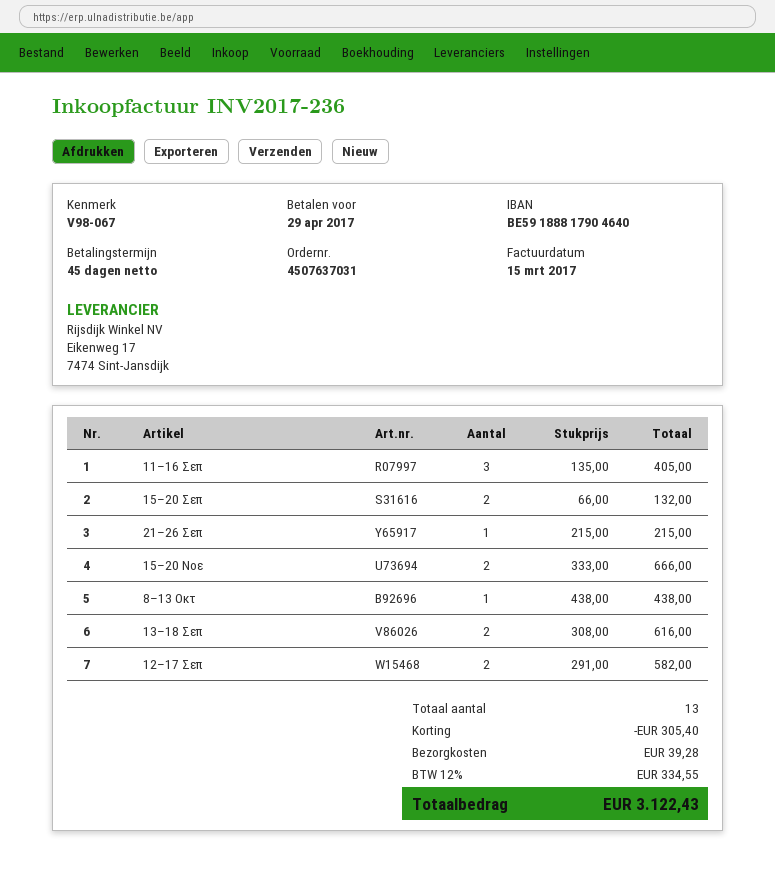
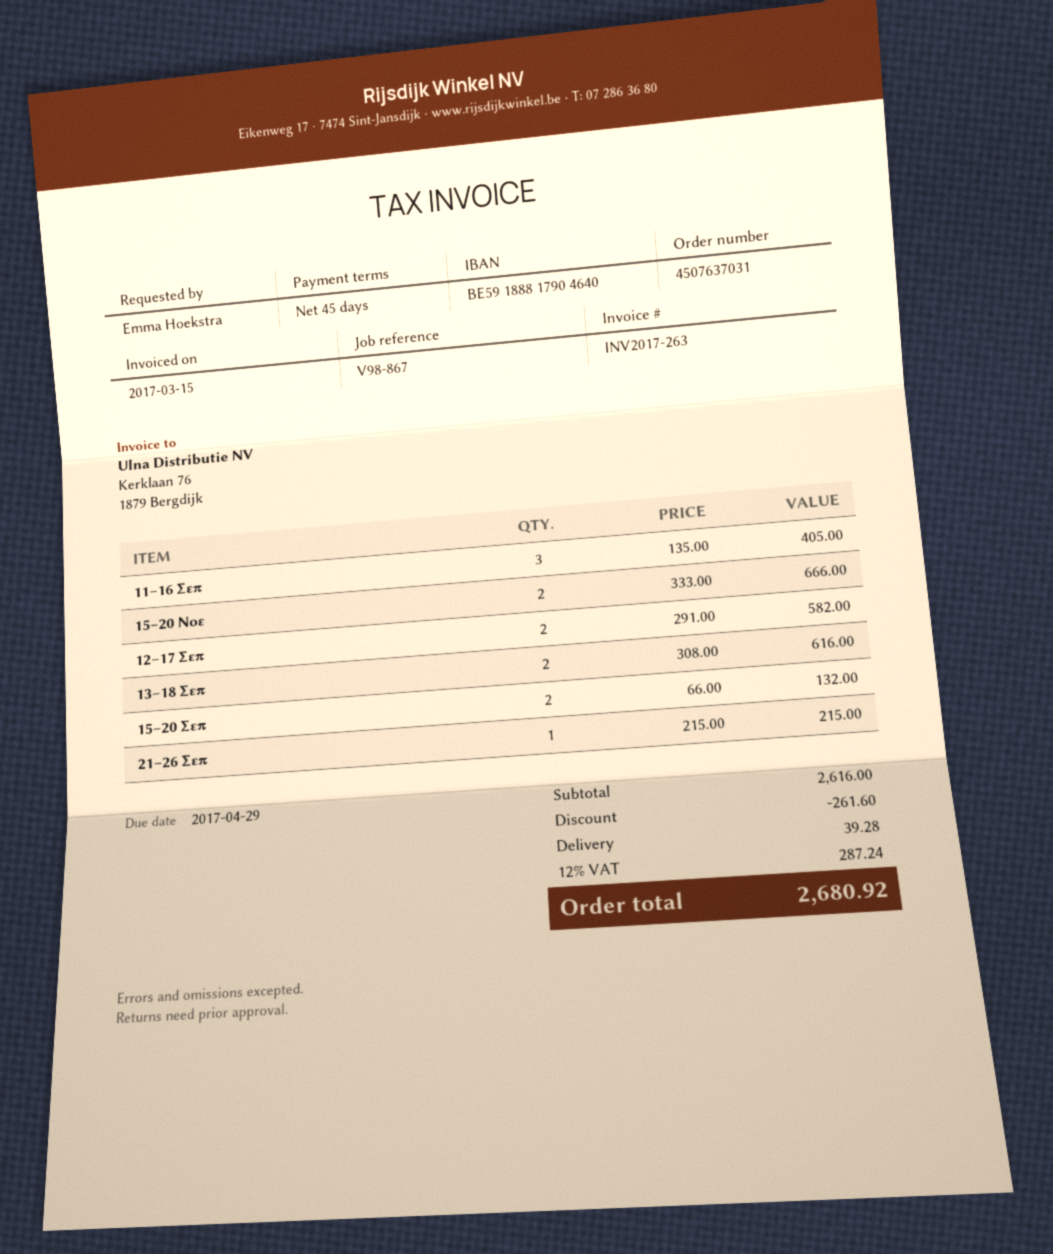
invoice number: INV2017-236 -> INV2017-263
reference: V98-067 -> V98-867
8–13 Οκτ: 1 x 438.00 = 438.00 -> none
discount: 305.40 -> 261.60
tax: 12% = 334.55 -> 12% = 287.24
total: 3122.43 -> 2680.92

